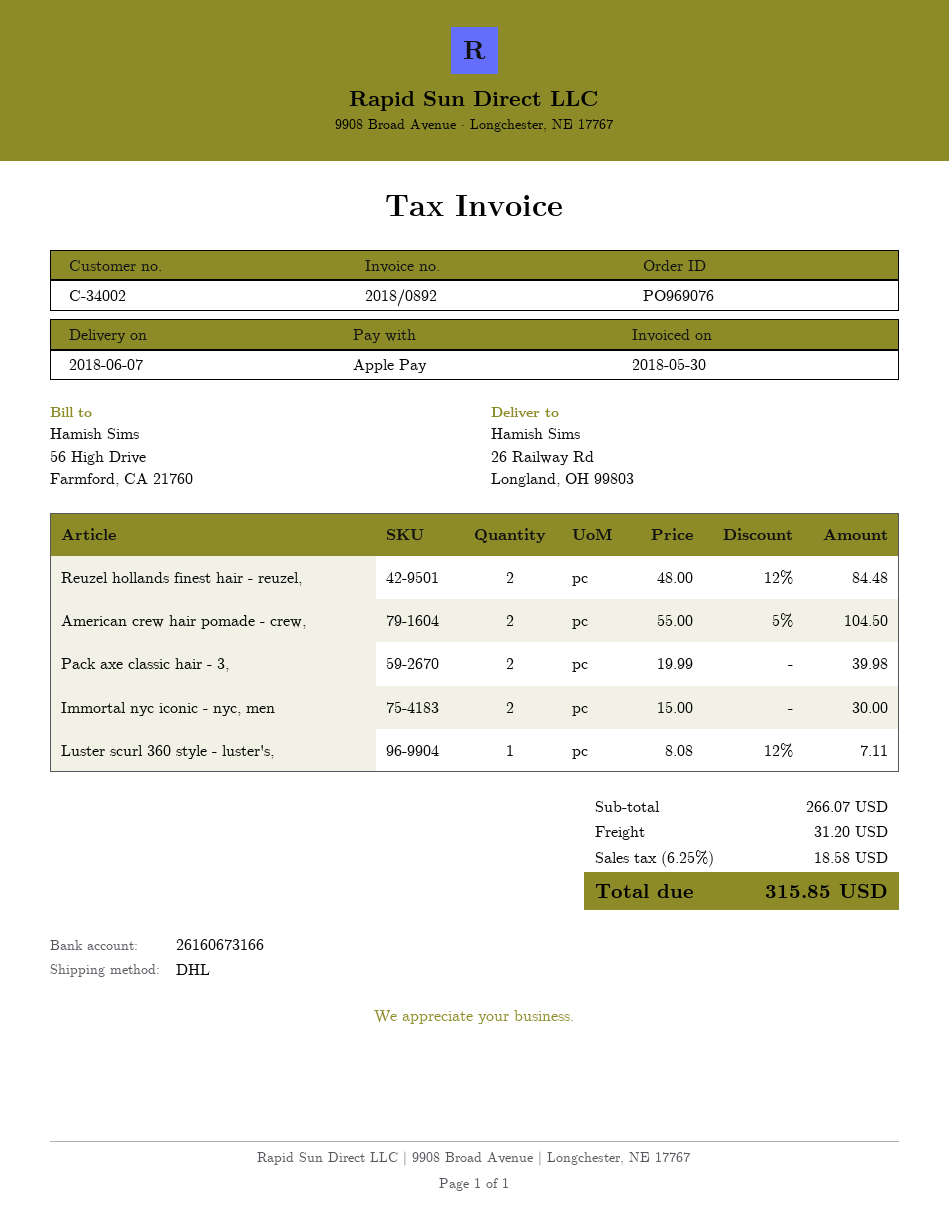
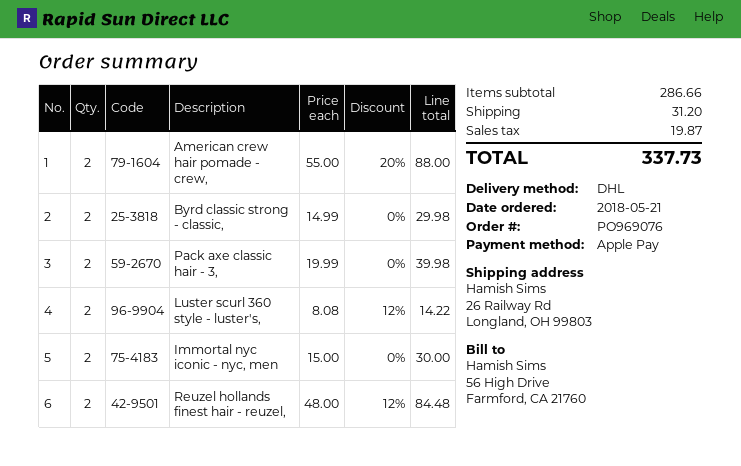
American crew hair pomade - crew,: 2 x 55.00 - 5% = 104.50 -> 2 x 55.00 - 20% = 88.00
Luster scurl 360 style - luster's,: 1 x 8.08 - 12% = 7.11 -> 2 x 8.08 - 12% = 14.22
Byrd classic strong - classic,: none -> 2 x 14.99 = 29.98
subtotal: 266.07 -> 286.66
tax: 18.58 -> 19.87
total: 315.85 -> 337.73

